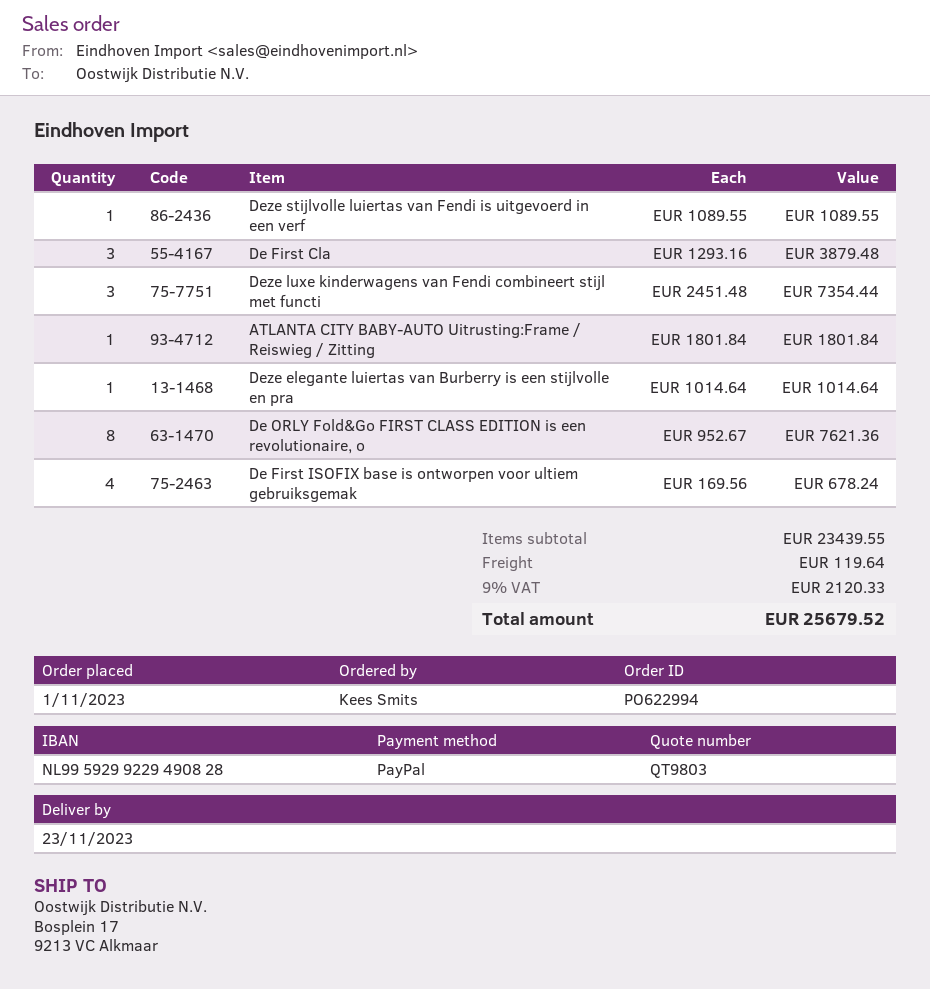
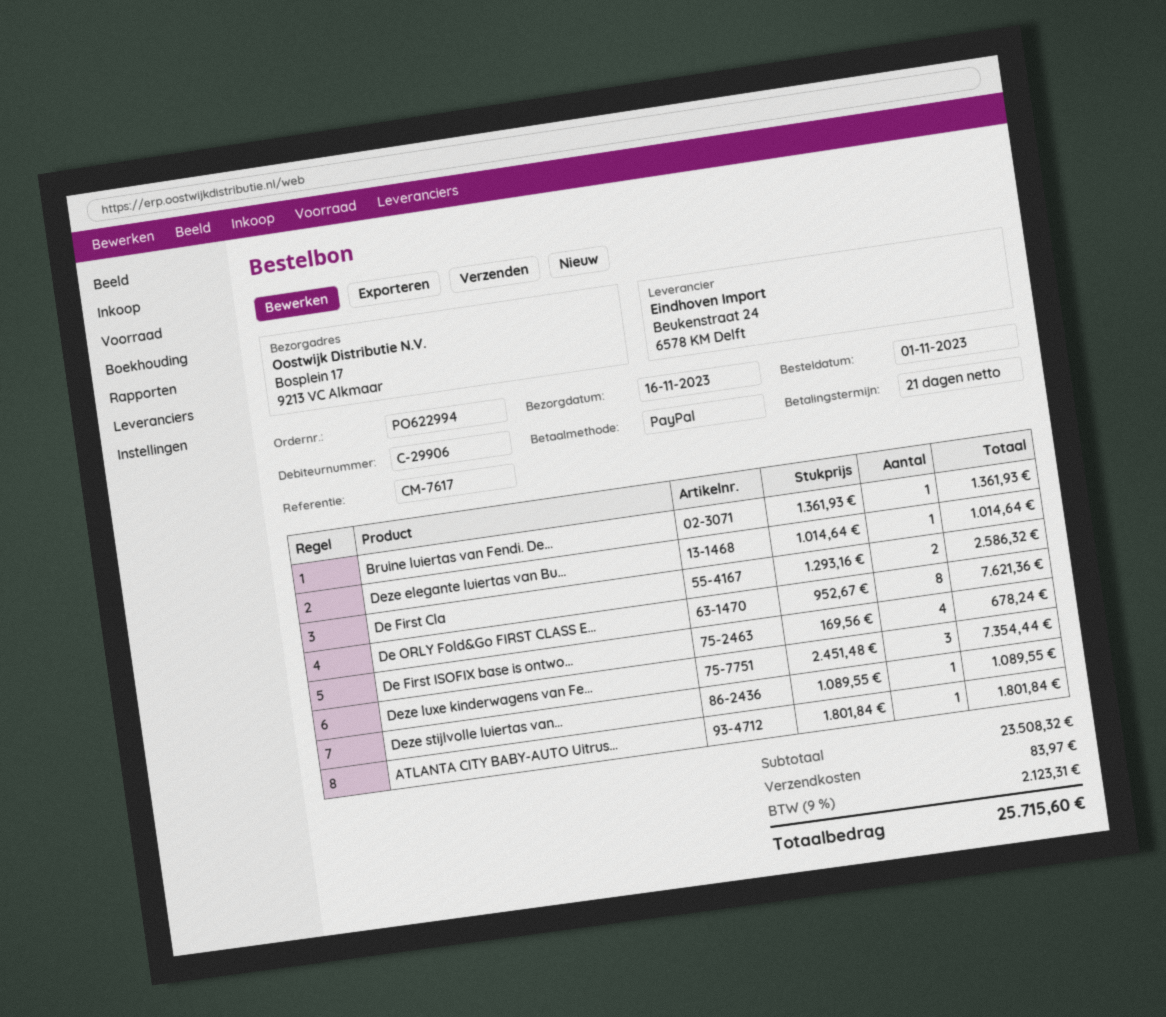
delivery date: 2023-11-23 -> 2023-11-16
De First Cla: 3 x 1293.16 = 3879.48 -> 2 x 1293.16 = 2586.32
Bruine luiertas van Fendi. De...: none -> 1 x 1361.93 = 1361.93
subtotal: 23439.55 -> 23508.32
shipping: 119.64 -> 83.97
tax: 9% = 2120.33 -> 9% = 2123.31
total: 25679.52 -> 25715.60

